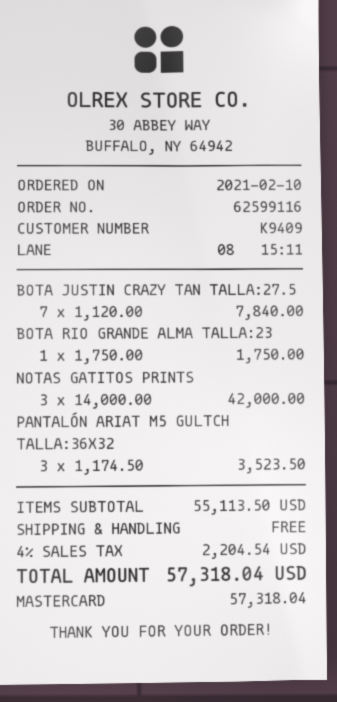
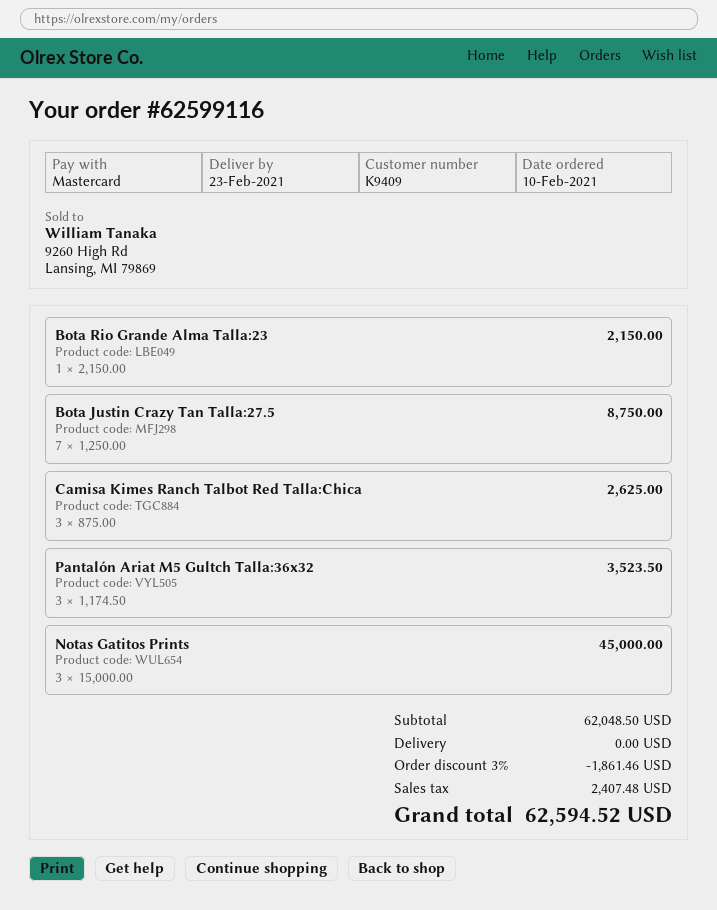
BOTA JUSTIN CRAZY TAN TALLA:27.5: 7 x 1120.00 = 7840.00 -> 7 x 1250.00 = 8750.00
BOTA RIO GRANDE ALMA TALLA:23: 1 x 1750.00 = 1750.00 -> 1 x 2150.00 = 2150.00
NOTAS GATITOS PRINTS: 3 x 14000.00 = 42000.00 -> 3 x 15000.00 = 45000.00
Camisa Kimes Ranch Talbot Red Talla:Chica: none -> 3 x 875.00 = 2625.00
subtotal: 55113.50 -> 62048.50
discount: none -> 3% = 1861.46
tax: 2204.54 -> 2407.48
total: 57318.04 -> 62594.52

